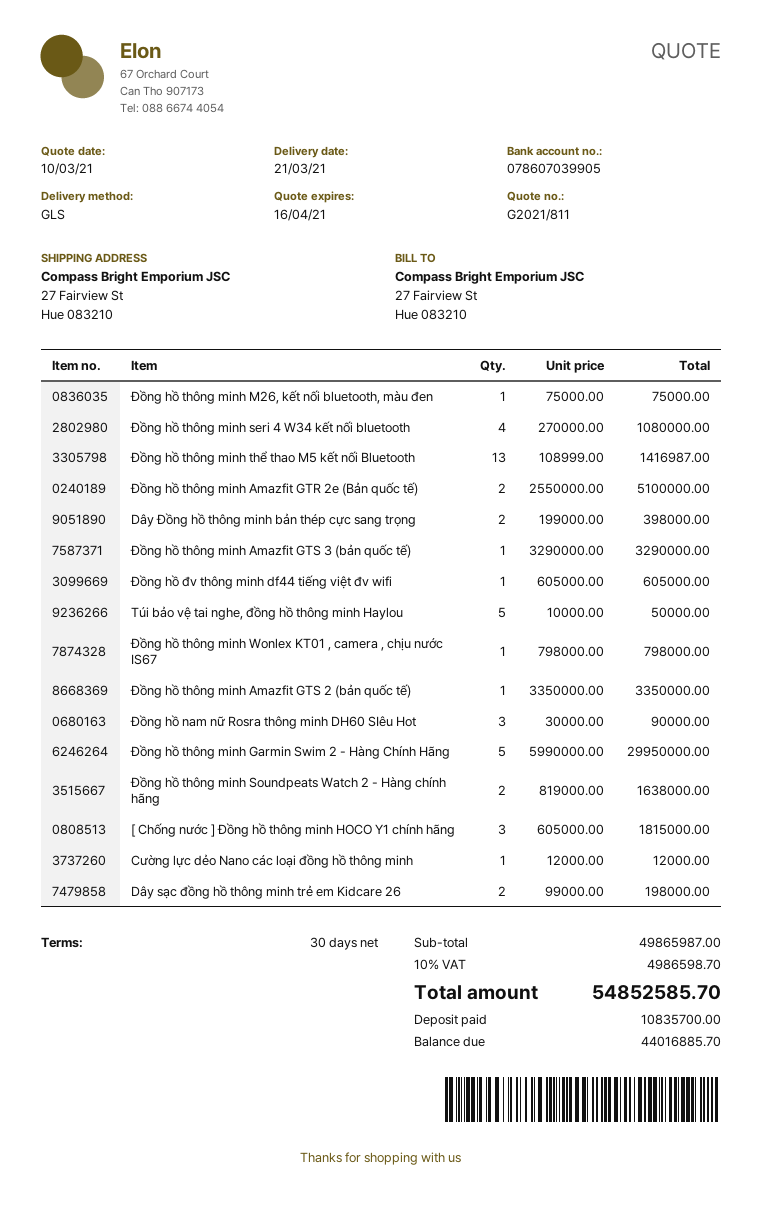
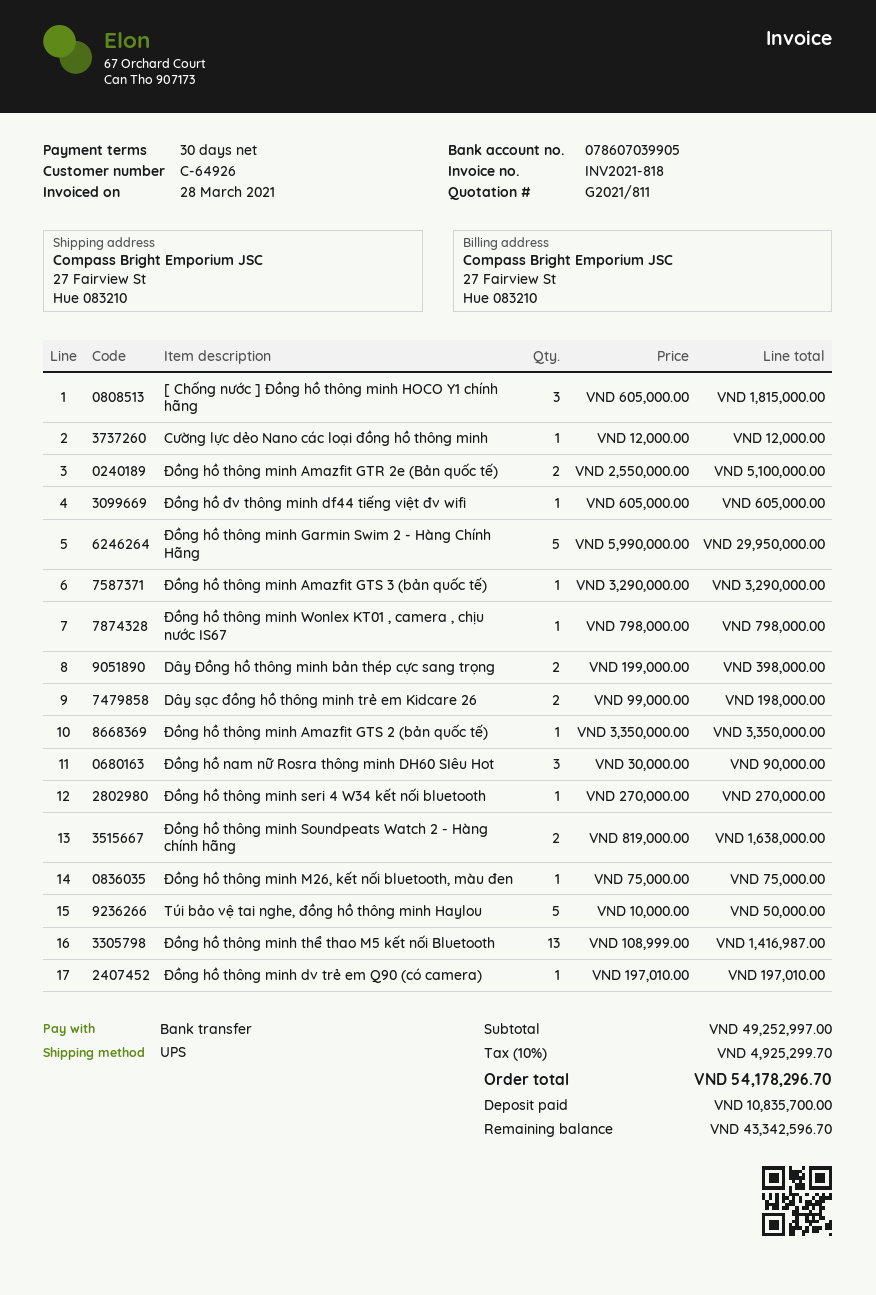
shipping method: GLS -> UPS
Đồng hồ thông minh seri 4 W34 kết nối bluetooth: 4 x 270000.00 = 1080000.00 -> 1 x 270000.00 = 270000.00
Đồng hồ thông minh dv trẻ em Q90 (có camera): none -> 1 x 197010.00 = 197010.00
subtotal: 49865987.00 -> 49252997.00
tax: 10% = 4986598.70 -> 10% = 4925299.70
total: 54852585.70 -> 54178296.70
balance: 44016885.70 -> 43342596.70

